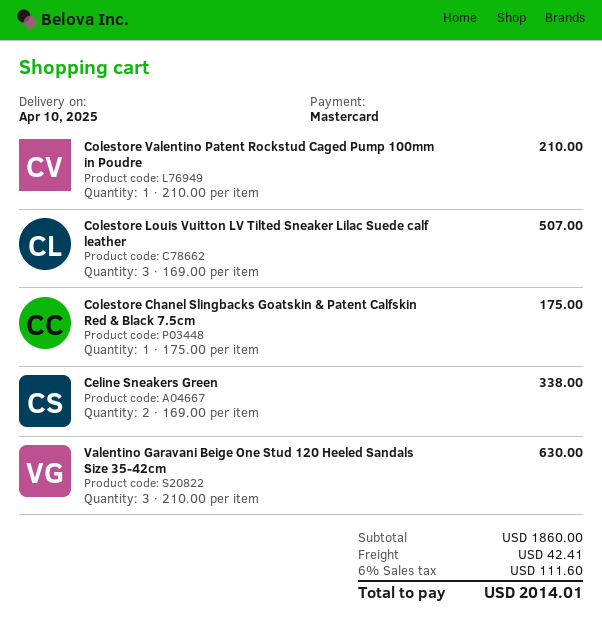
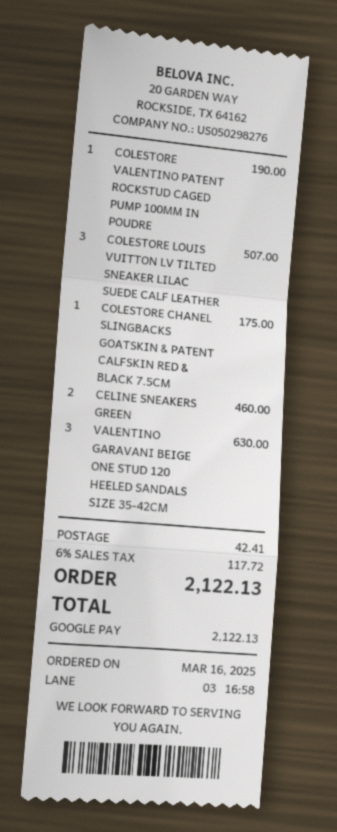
payment method: Mastercard -> Google Pay
Colestore Valentino Patent Rockstud Caged Pump 100mm in Poudre: 1 for 210.00 -> 1 for 190.00
Celine Sneakers Green: 2 for 338.00 -> 2 for 460.00
tax: 6% = 111.60 -> 6% = 117.72
total: 2014.01 -> 2122.13

